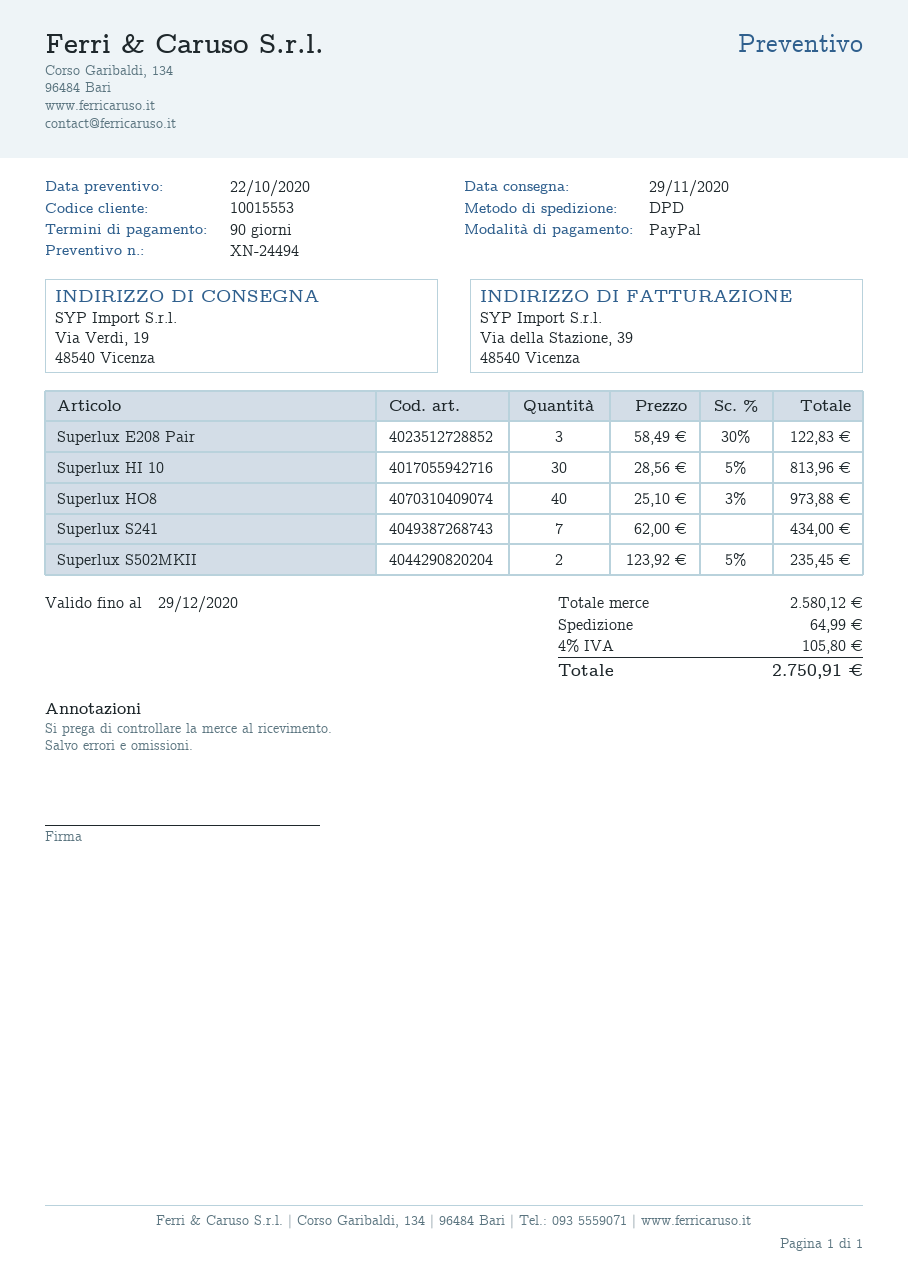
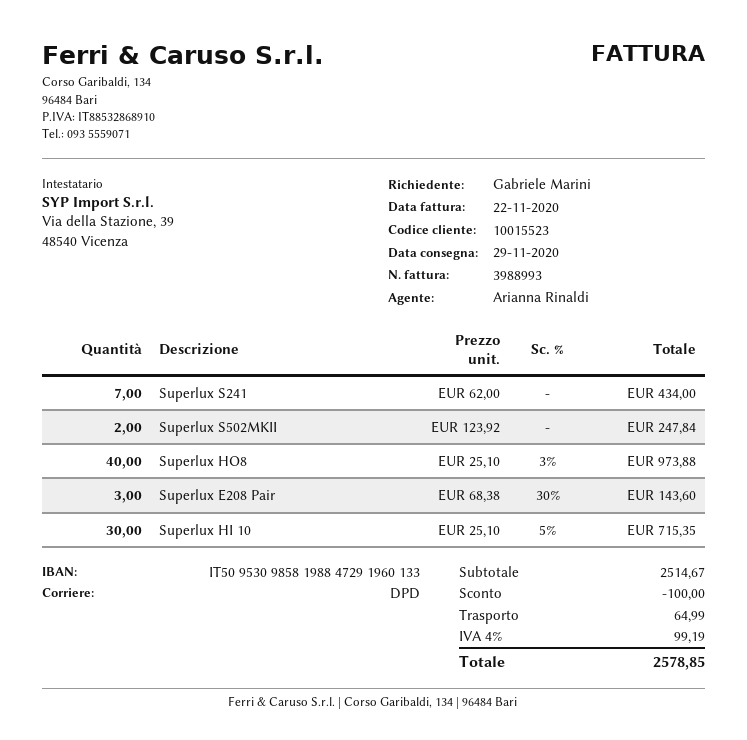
customer number: 10015553 -> 10015523
Superlux E208 Pair: 3 x 58.49 - 30% = 122.83 -> 3 x 68.38 - 30% = 143.60
Superlux HI 10: 30 x 28.56 - 5% = 813.96 -> 30 x 25.10 - 5% = 715.35
Superlux S502MKII: 2 x 123.92 - 5% = 235.45 -> 2 x 123.92 = 247.84
subtotal: 2580.12 -> 2514.67
discount: none -> 100.00
tax: 4% = 105.80 -> 4% = 99.19
total: 2750.91 -> 2578.85

